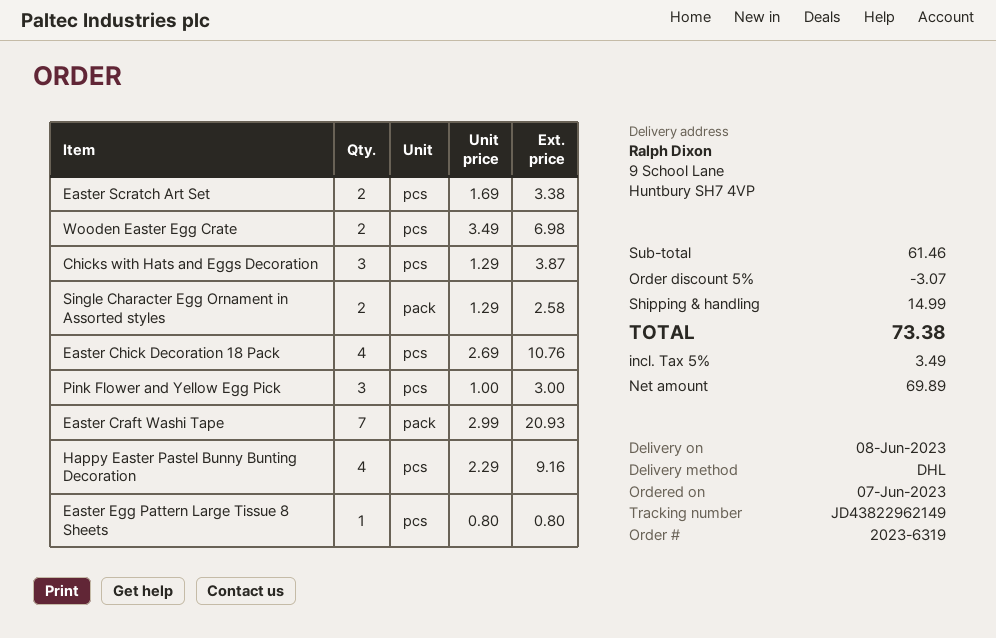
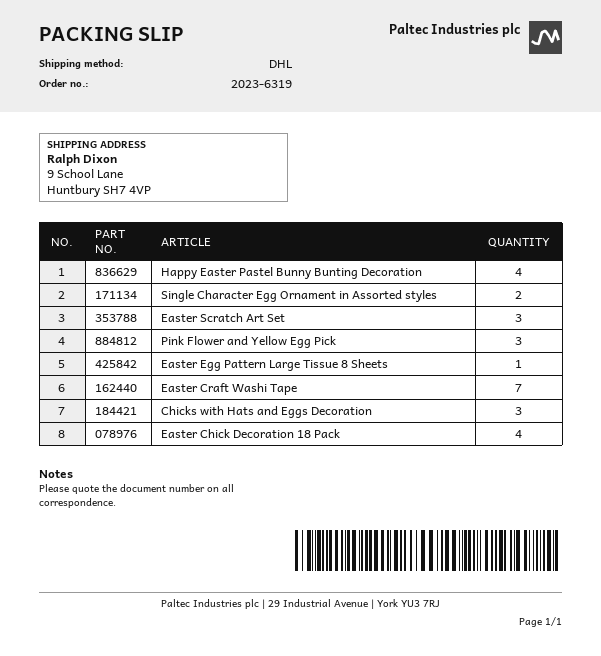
Easter Scratch Art Set: 2 -> 3
Wooden Easter Egg Crate: 2 -> none

